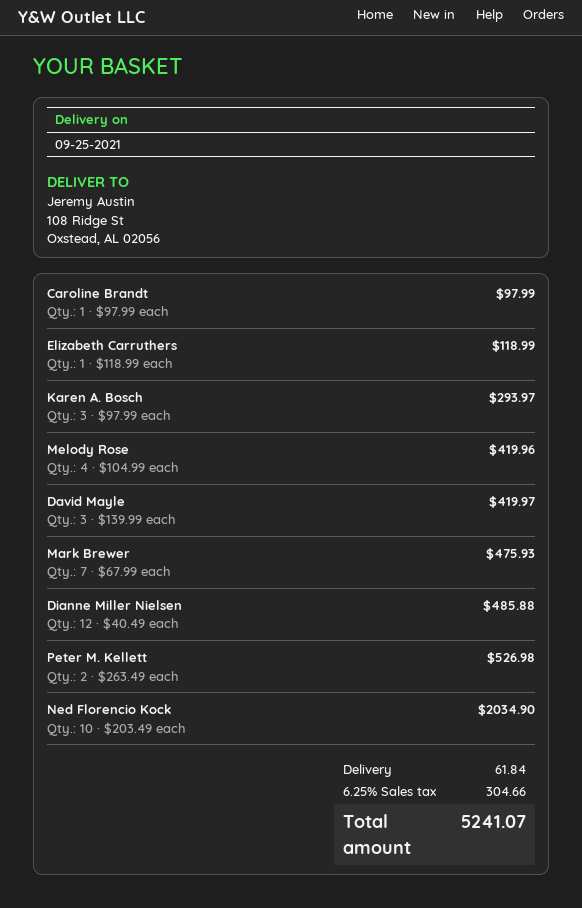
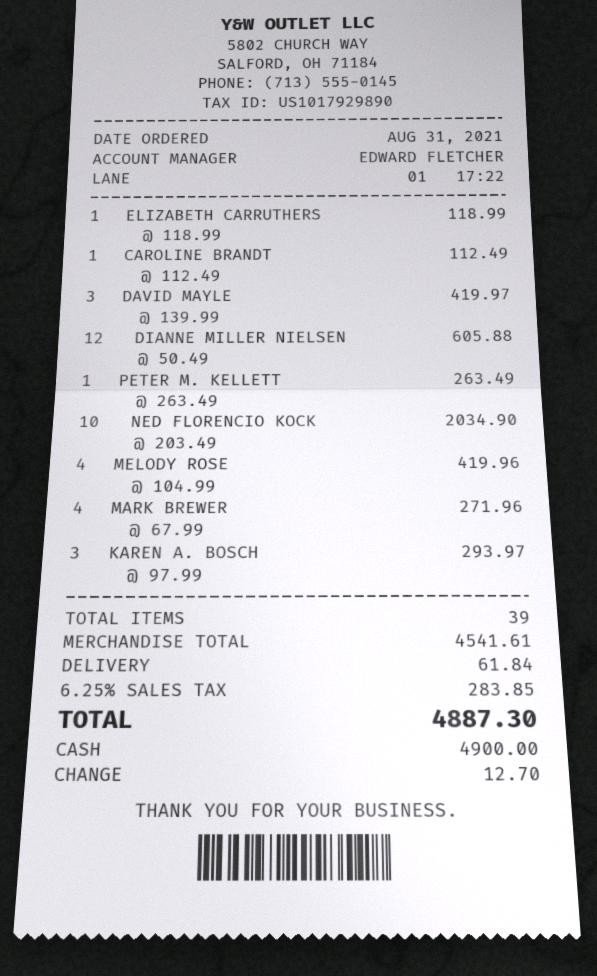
Caroline Brandt: 1 x 97.99 = 97.99 -> 1 x 112.49 = 112.49
Mark Brewer: 7 x 67.99 = 475.93 -> 4 x 67.99 = 271.96
Dianne Miller Nielsen: 12 x 40.49 = 485.88 -> 12 x 50.49 = 605.88
Peter M. Kellett: 2 x 263.49 = 526.98 -> 1 x 263.49 = 263.49
tax: 6.25% = 304.66 -> 6.25% = 283.85
total: 5241.07 -> 4887.30

